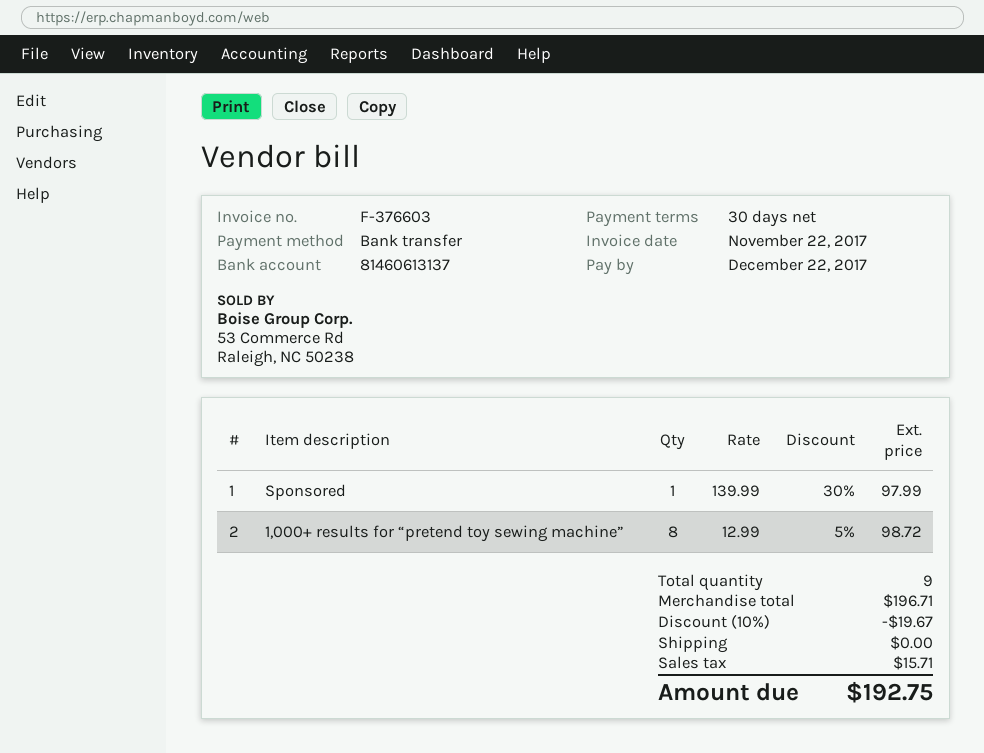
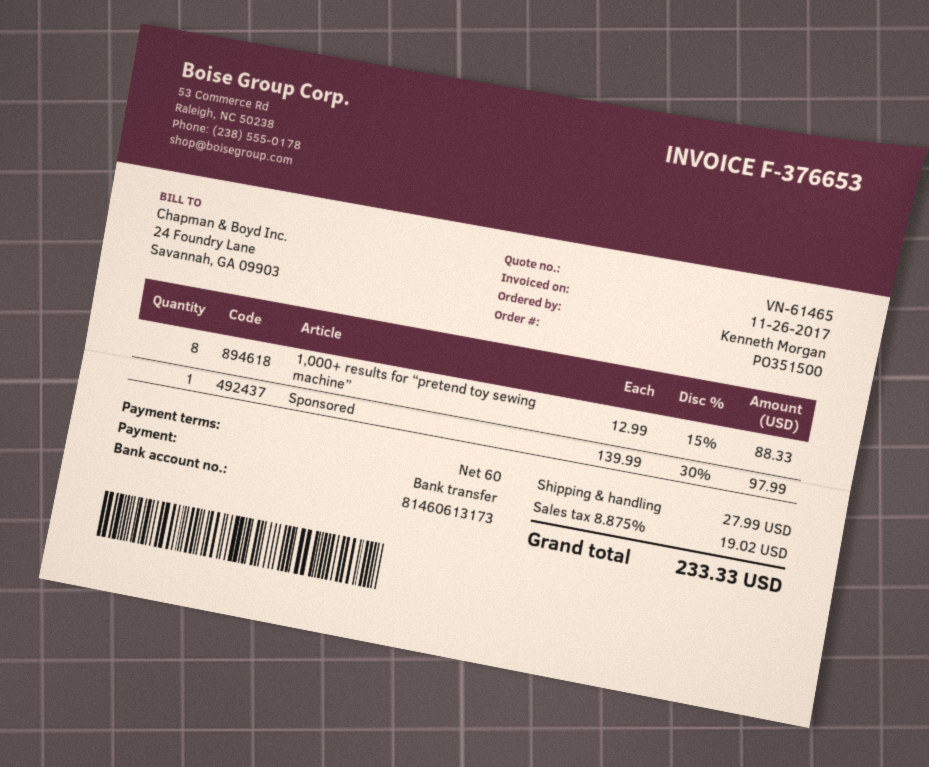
invoice number: F-376603 -> F-376653
invoice date: 2017-11-22 -> 2017-11-26
payment terms: 30 days -> 60 days
bank account: 81460613137 -> 81460613173
1,000+ results for “pretend toy sewing machine”: 8 x 12.99 - 5% = 98.72 -> 8 x 12.99 - 15% = 88.33
discount: 10% = 19.67 -> none
shipping: 0.00 -> 27.99
tax: 15.71 -> 19.02
total: 192.75 -> 233.33

